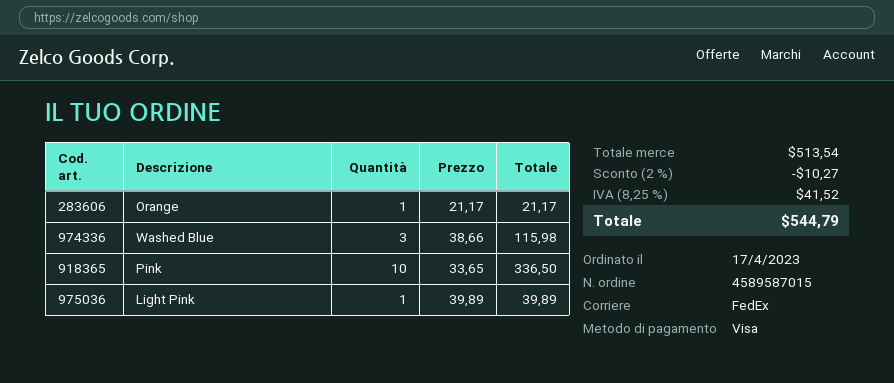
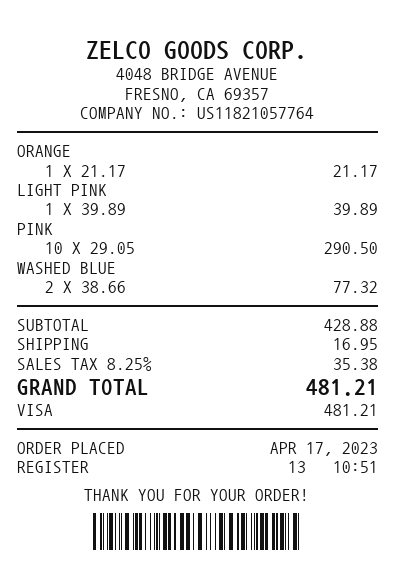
Washed Blue: 3 x 38.66 = 115.98 -> 2 x 38.66 = 77.32
Pink: 10 x 33.65 = 336.50 -> 10 x 29.05 = 290.50
subtotal: 513.54 -> 428.88
discount: 2% = 10.27 -> none
shipping: none -> 16.95
tax: 8.25% = 41.52 -> 8.25% = 35.38
total: 544.79 -> 481.21

